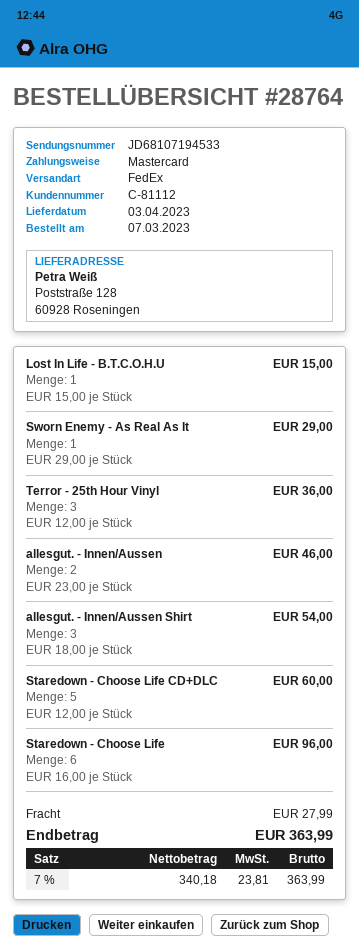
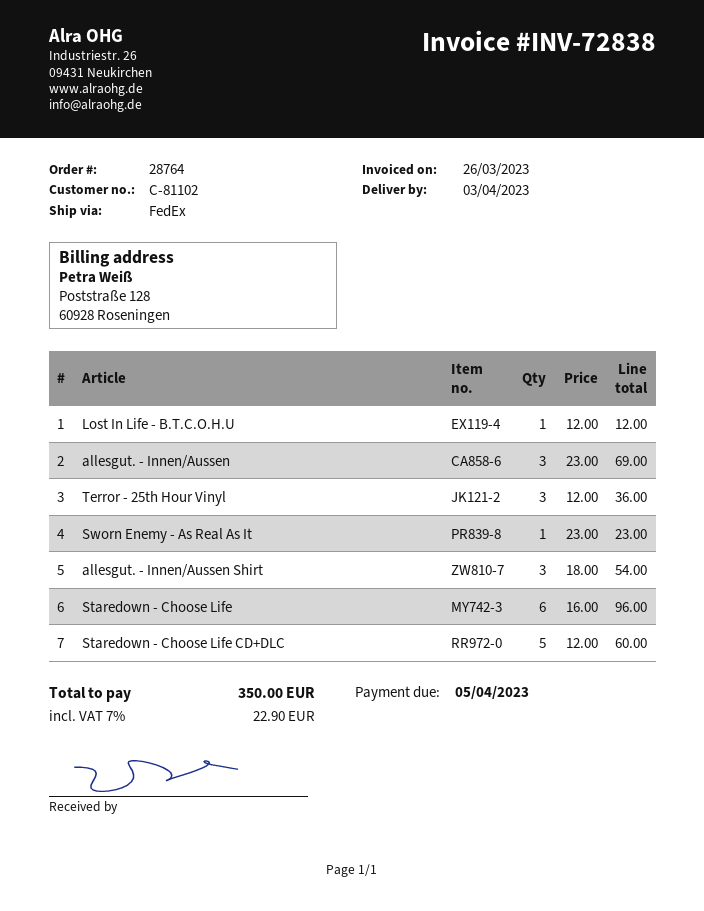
customer number: C-81112 -> C-81102
Lost In Life - B.T.C.O.H.U: 1 x 15.00 = 15.00 -> 1 x 12.00 = 12.00
Sworn Enemy - As Real As It: 1 x 29.00 = 29.00 -> 1 x 23.00 = 23.00
allesgut. - Innen/Aussen: 2 x 23.00 = 46.00 -> 3 x 23.00 = 69.00
shipping: 27.99 -> none
tax: 7% = 23.81 -> 7% = 22.90
total: 363.99 -> 350.00

